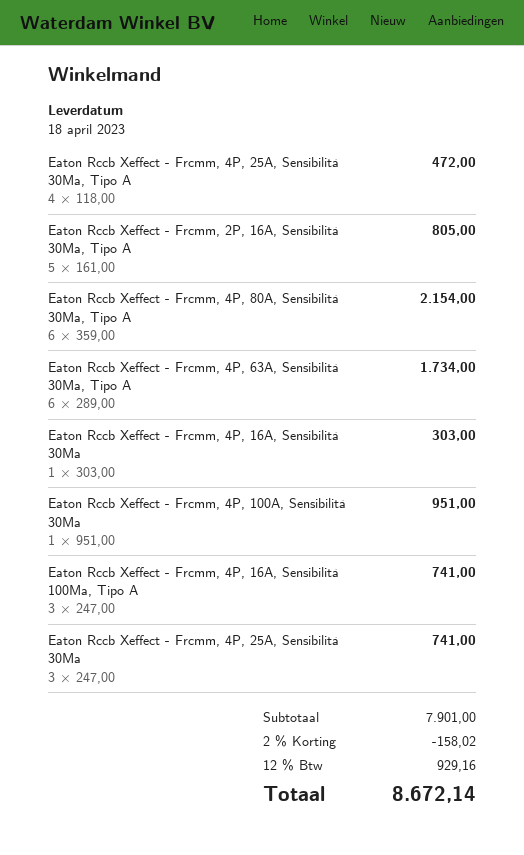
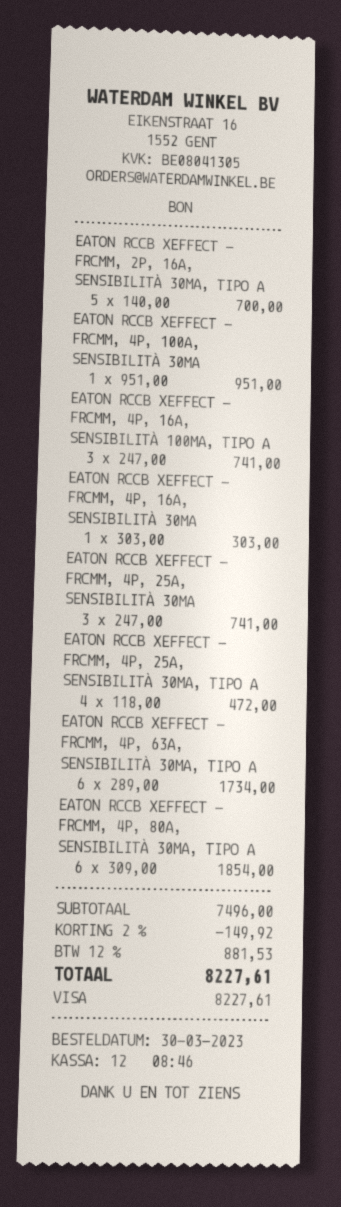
Eaton Rccb Xeffect - Frcmm, 2P, 16A, Sensibilità 30Ma, Tipo A: 5 x 161.00 = 805.00 -> 5 x 140.00 = 700.00
Eaton Rccb Xeffect - Frcmm, 4P, 80A, Sensibilità 30Ma, Tipo A: 6 x 359.00 = 2154.00 -> 6 x 309.00 = 1854.00
subtotal: 7901.00 -> 7496.00
discount: 2% = 158.02 -> 2% = 149.92
tax: 12% = 929.16 -> 12% = 881.53
total: 8672.14 -> 8227.61

